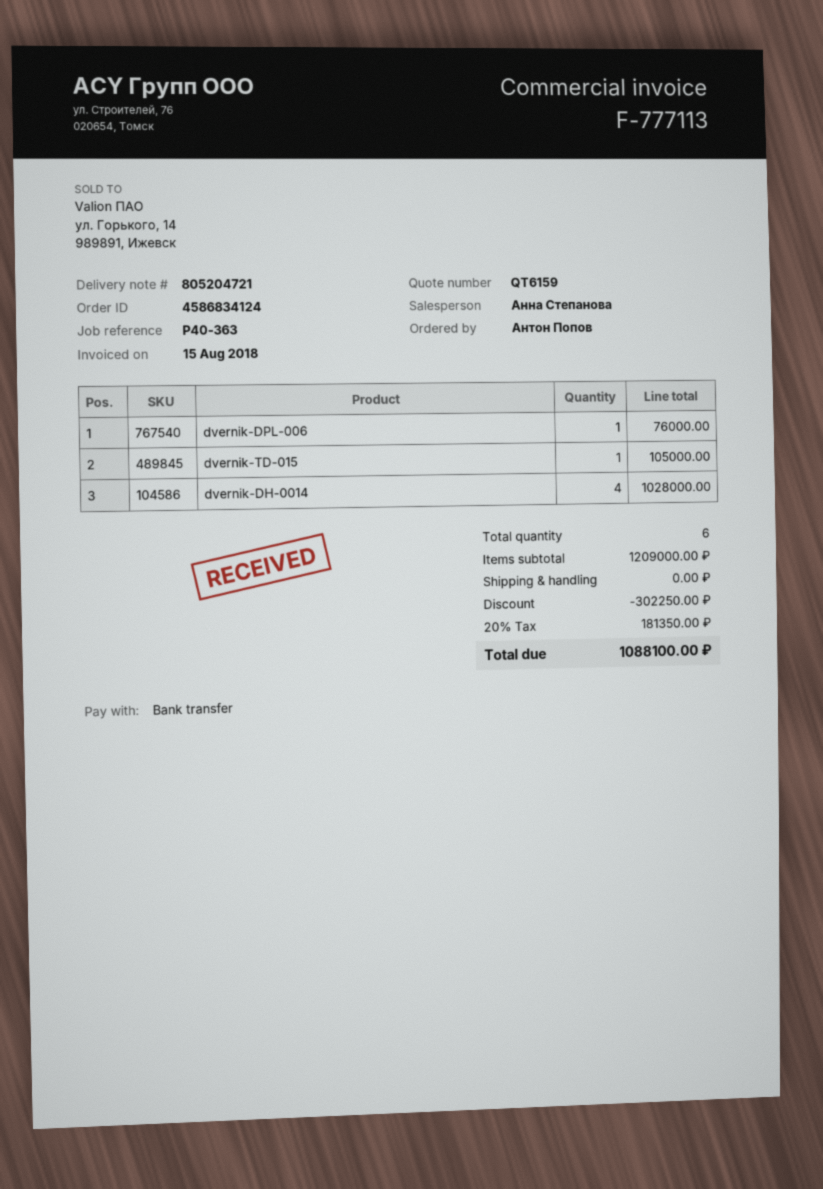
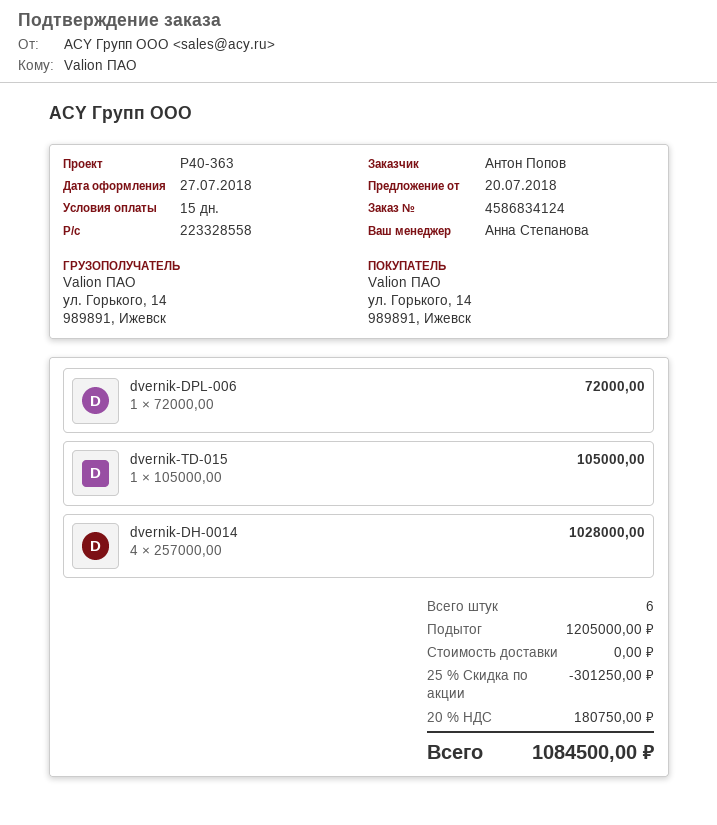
dvernik-DPL-006: 1 for 76000.00 -> 1 for 72000.00
subtotal: 1209000.00 -> 1205000.00
discount: 302250.00 -> 301250.00
tax: 20% = 181350.00 -> 20% = 180750.00
total: 1088100.00 -> 1084500.00

